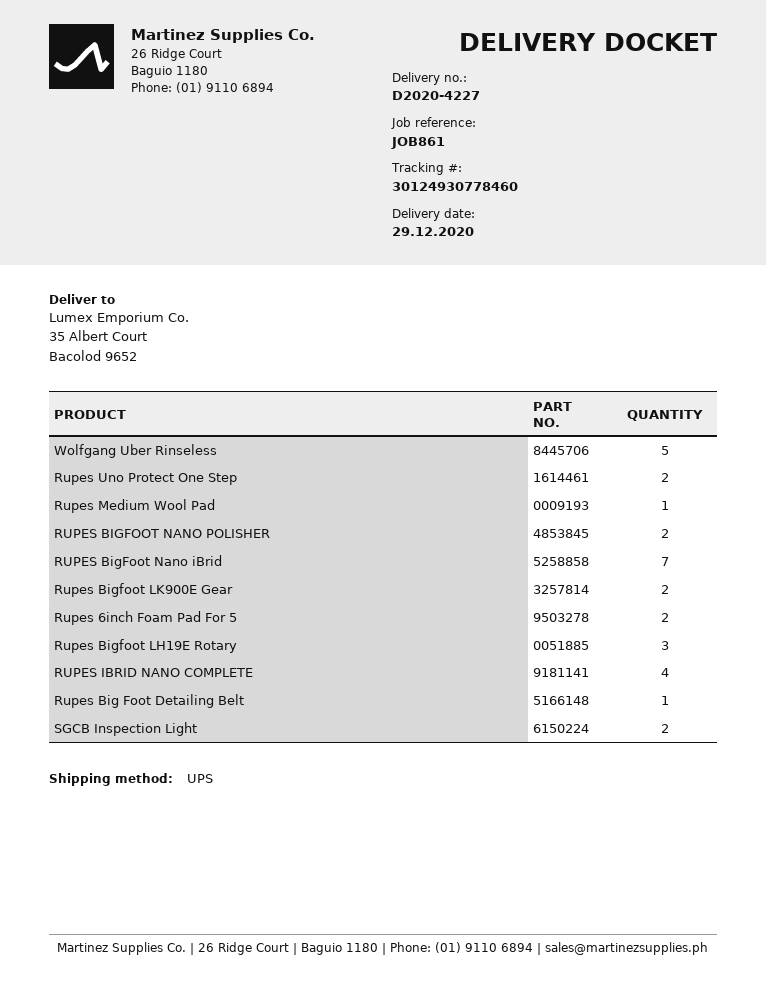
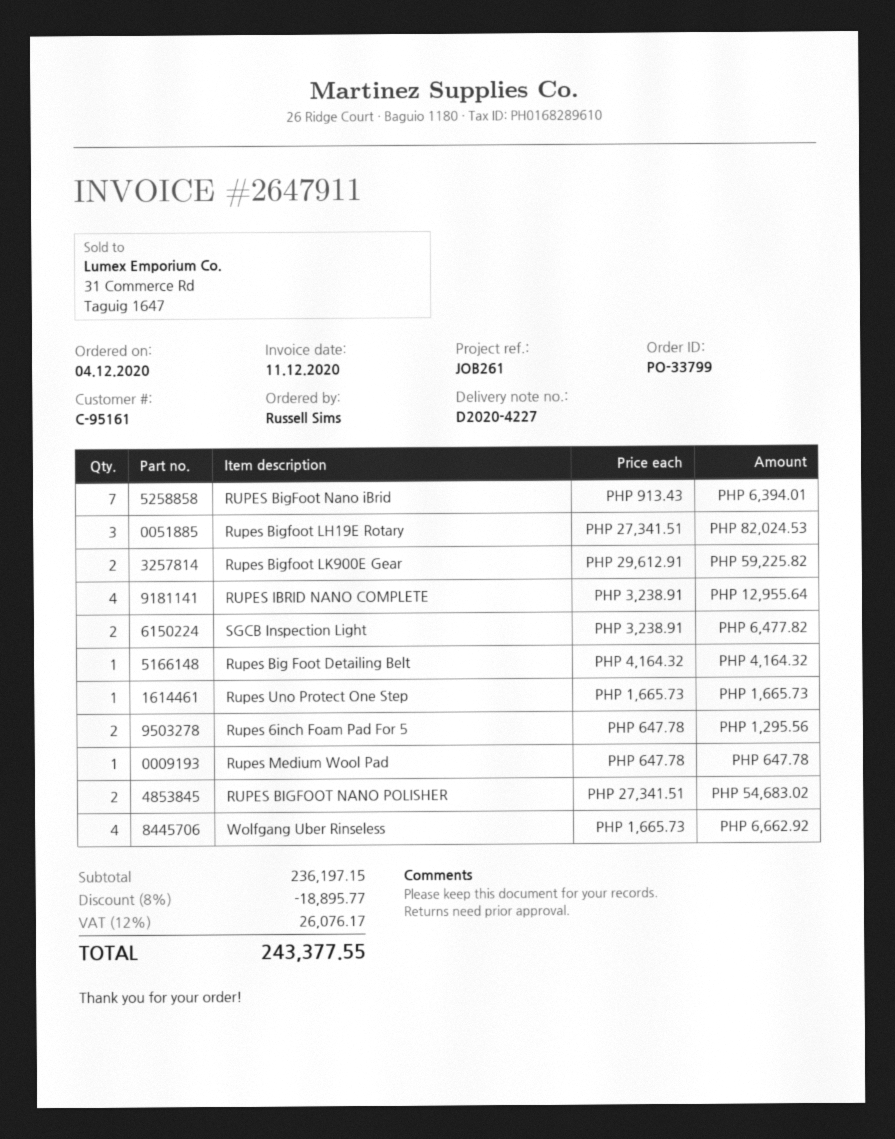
reference: JOB861 -> JOB261
Wolfgang Uber Rinseless: 5 -> 4
Rupes Uno Protect One Step: 2 -> 1

